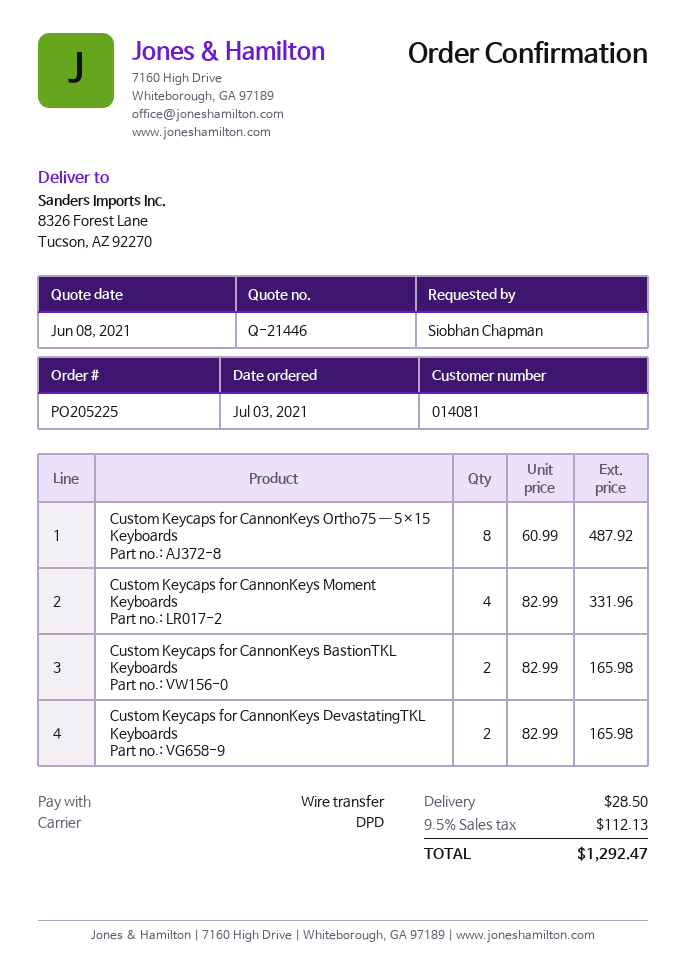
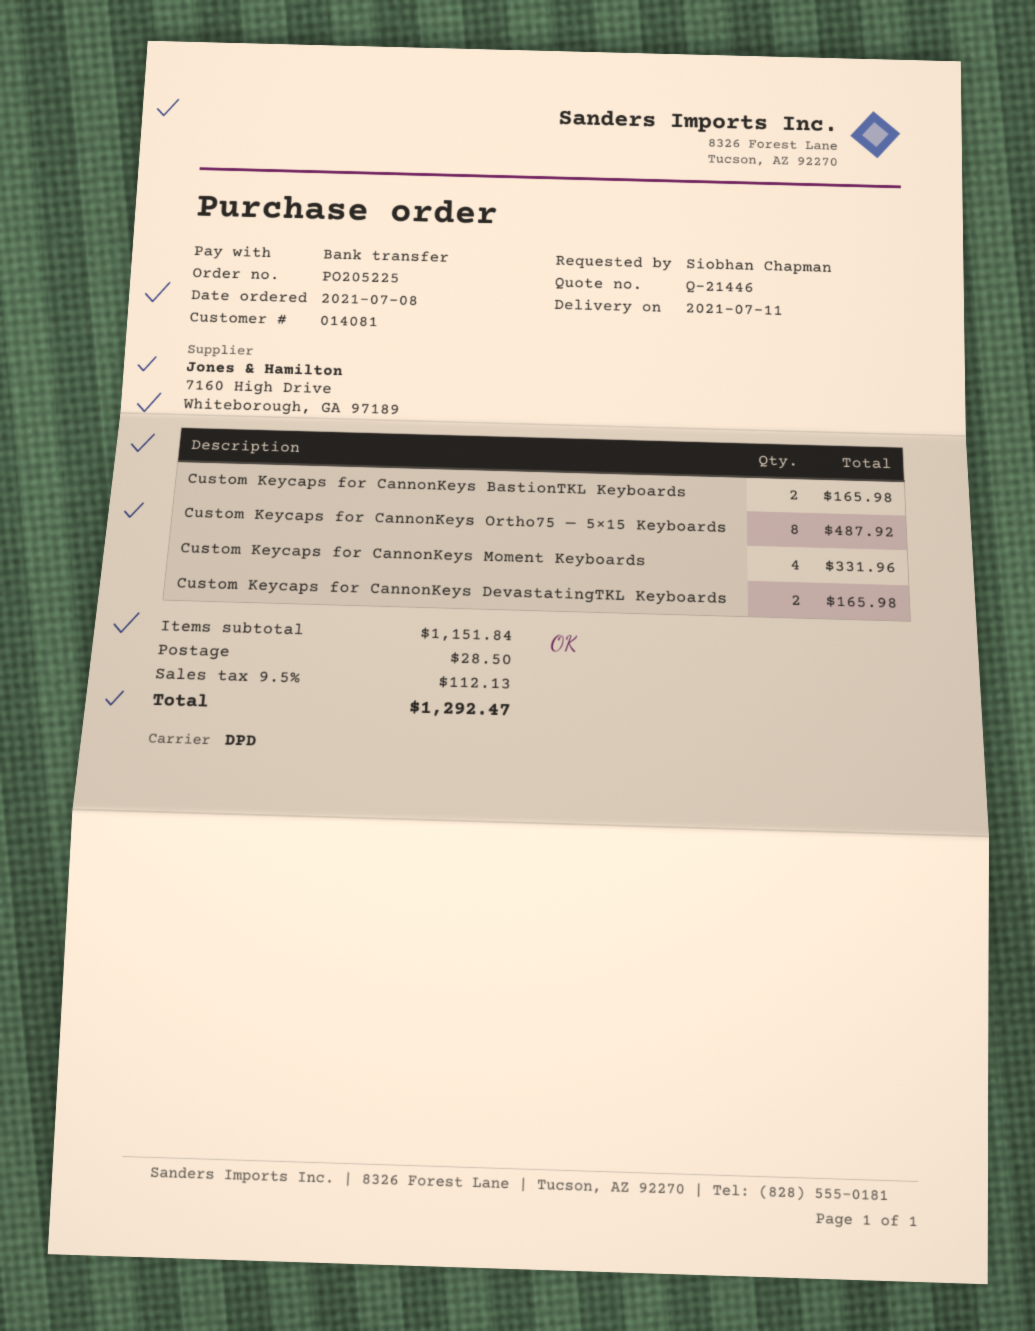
order date: 2021-07-03 -> 2021-07-08

